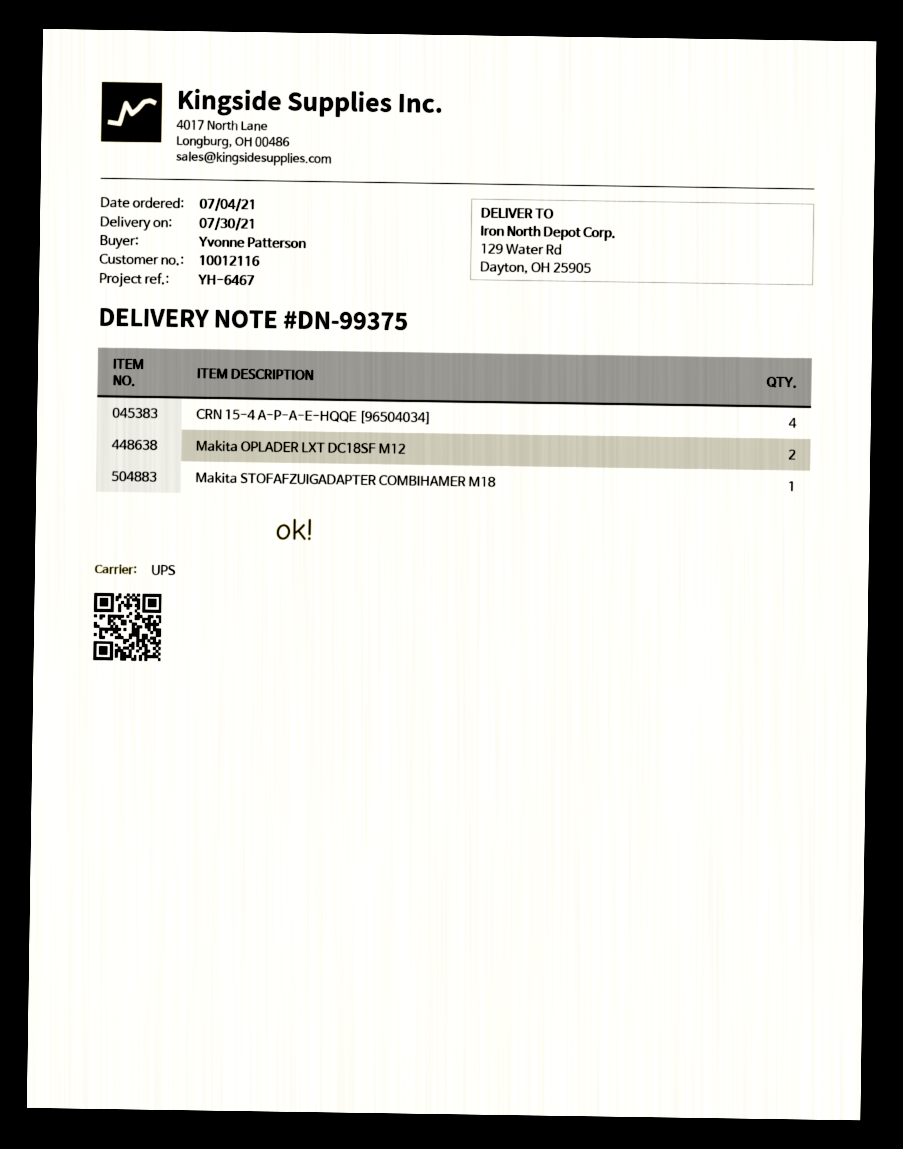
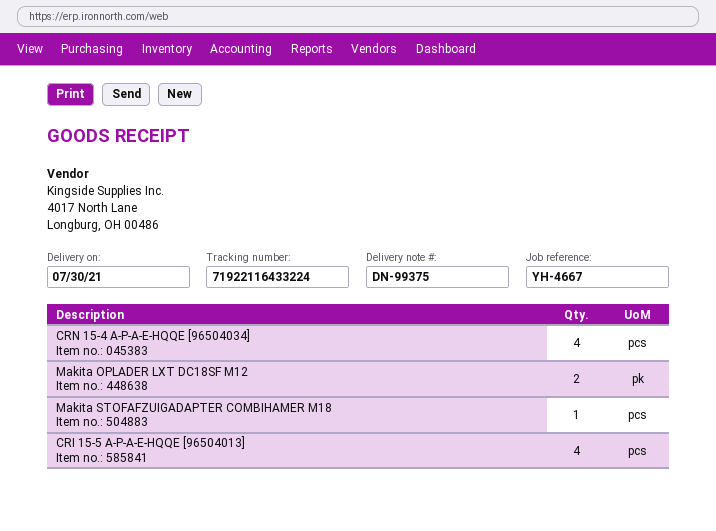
reference: YH-6467 -> YH-4667
CRI 15-5 A-P-A-E-HQQE [96504013]: none -> 4

